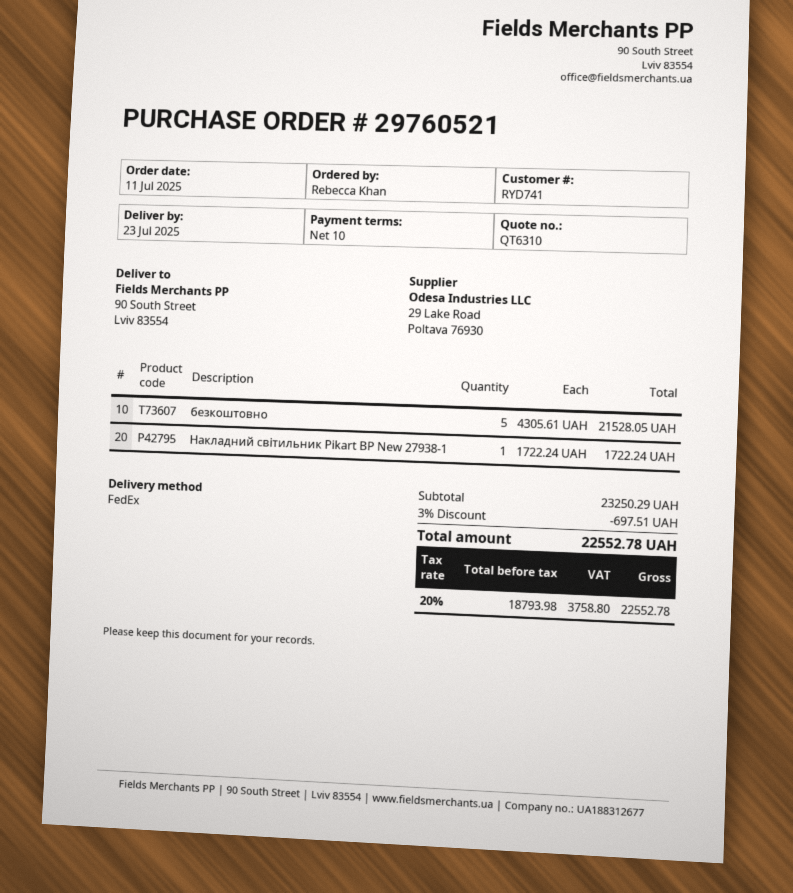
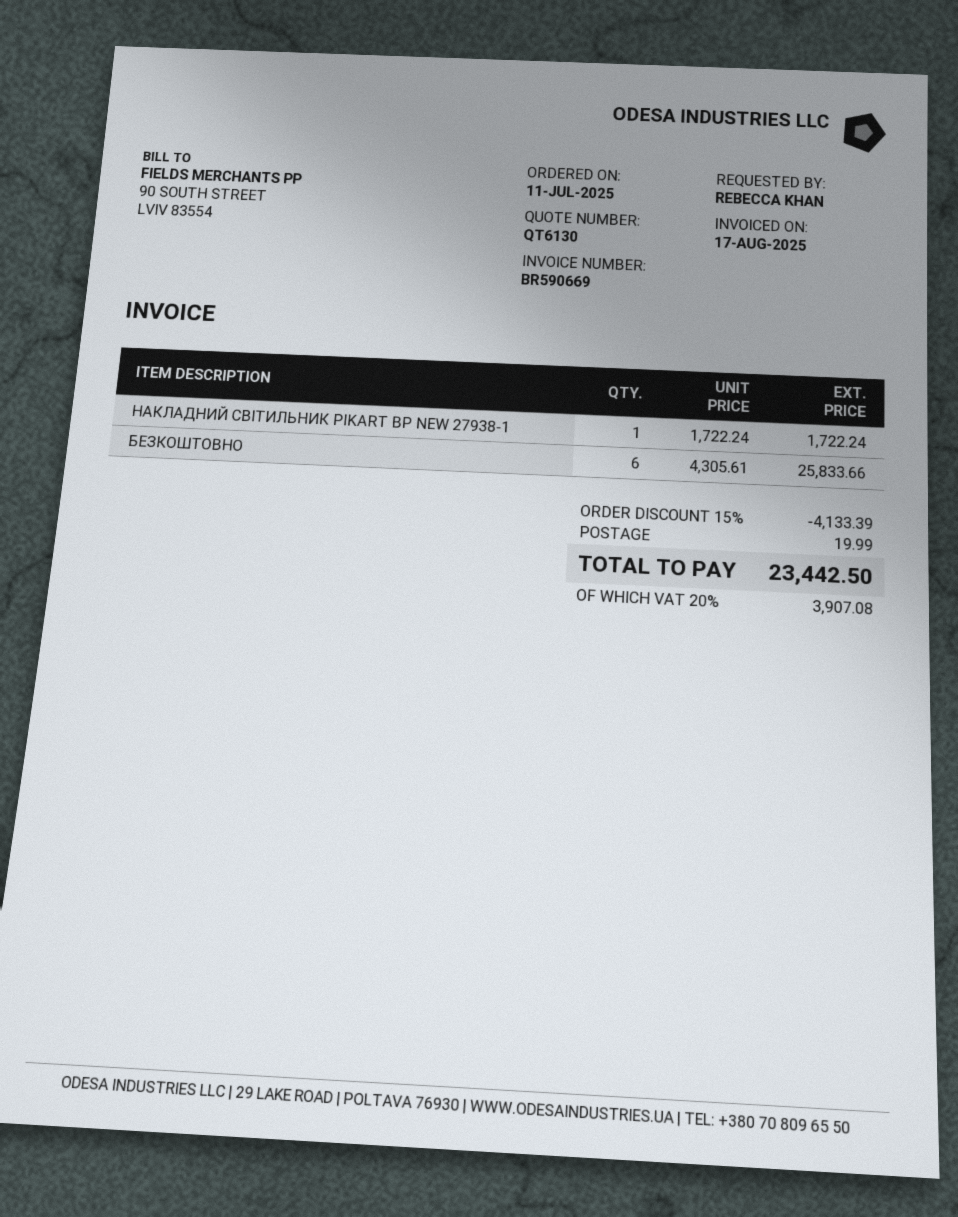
quote number: QT6310 -> QT6130
безкоштовно: 5 x 4305.61 = 21528.05 -> 6 x 4305.61 = 25833.66
discount: 3% = 697.51 -> 15% = 4133.39
shipping: none -> 19.99
tax: 20% = 3758.80 -> 20% = 3907.08
total: 22552.78 -> 23442.50

